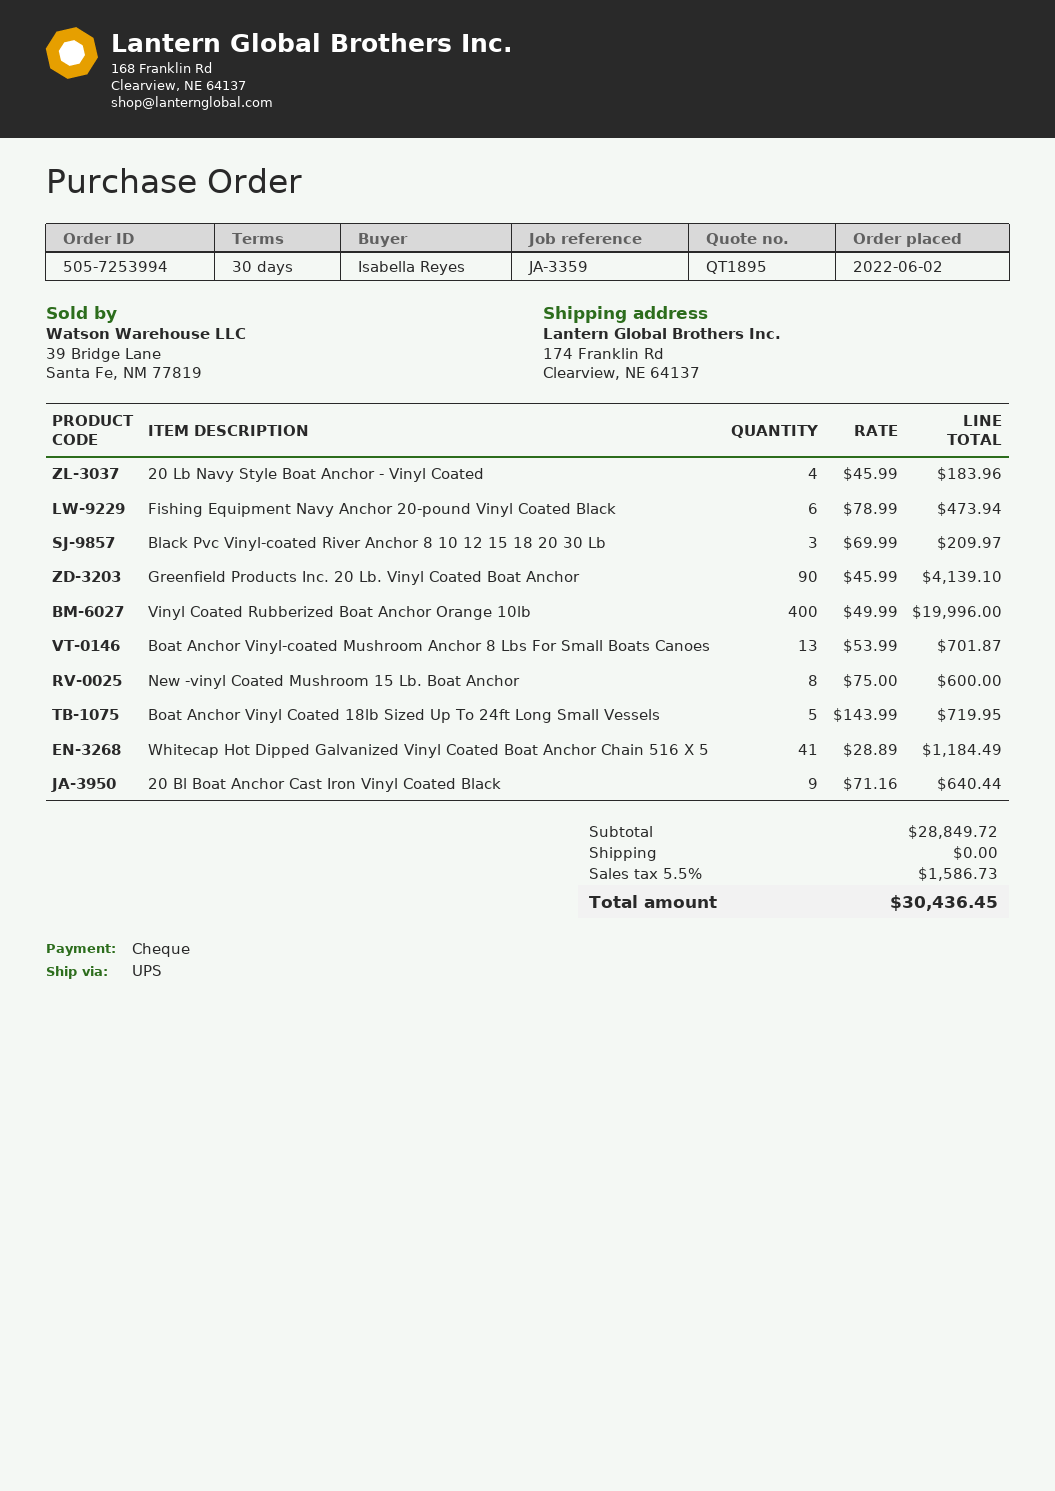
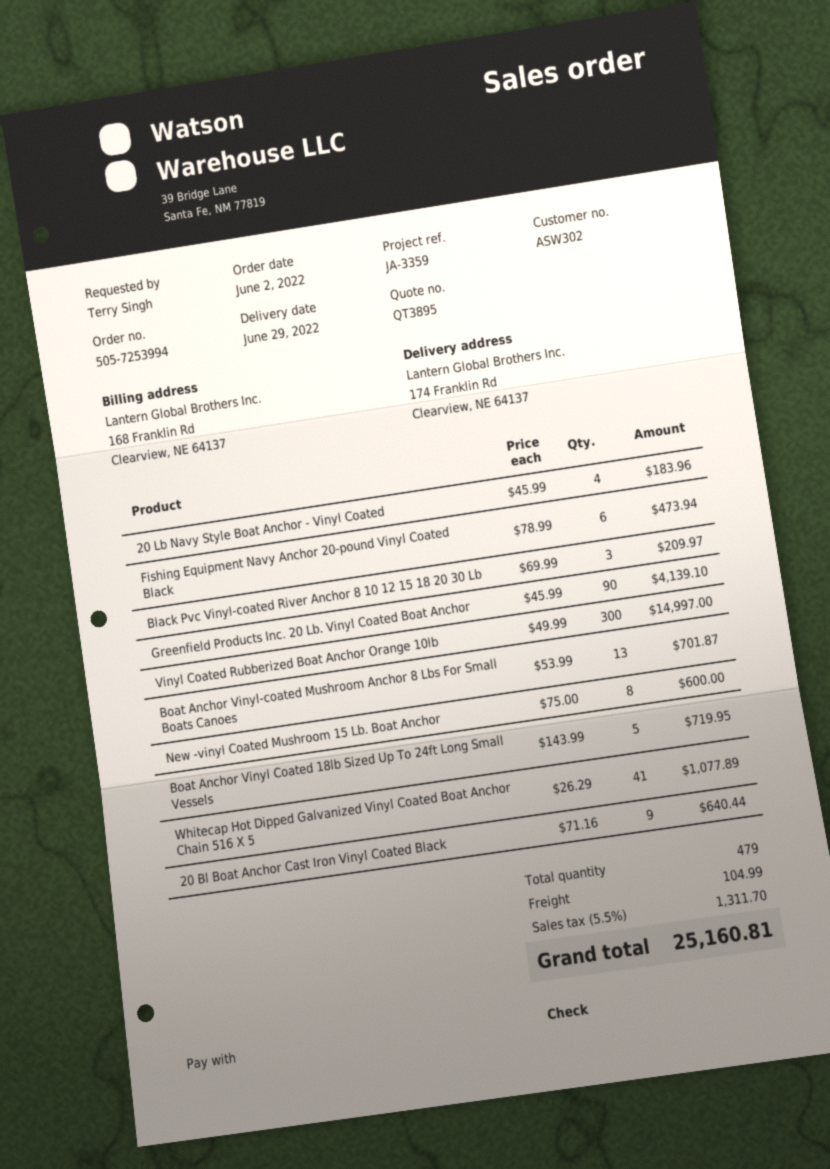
quote number: QT1895 -> QT3895
ordered by: Isabella Reyes -> Terry Singh
Vinyl Coated Rubberized Boat Anchor Orange 10lb: 400 x 49.99 = 19996.00 -> 300 x 49.99 = 14997.00
Whitecap Hot Dipped Galvanized Vinyl Coated Boat Anchor Chain 516 X 5: 41 x 28.89 = 1184.49 -> 41 x 26.29 = 1077.89
shipping: 0.00 -> 104.99
tax: 5.5% = 1586.73 -> 5.5% = 1311.70
total: 30436.45 -> 25160.81

